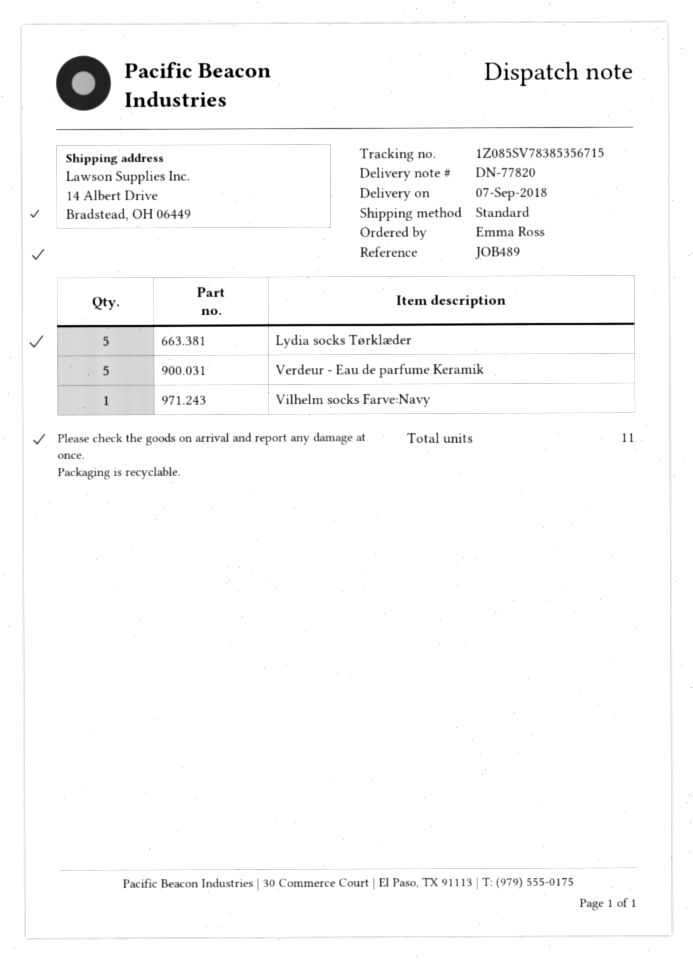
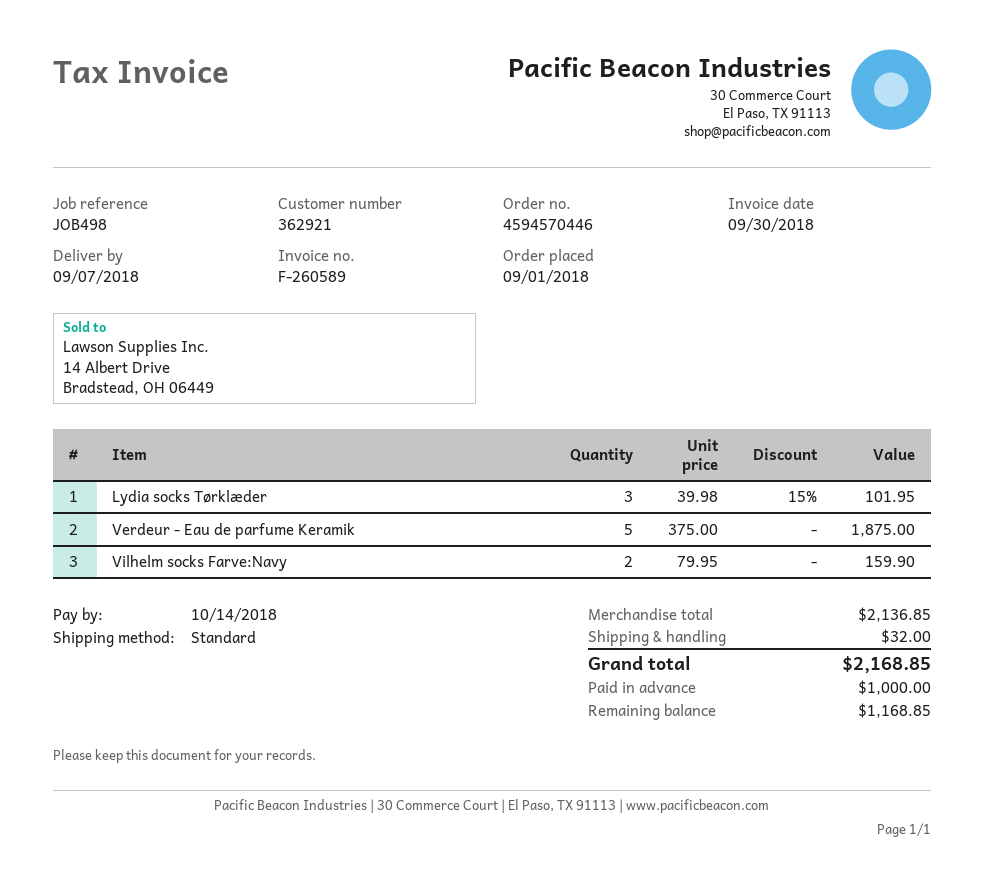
reference: JOB489 -> JOB498
Lydia socks Tørklæder: 5 -> 3
Vilhelm socks Farve:Navy: 1 -> 2

